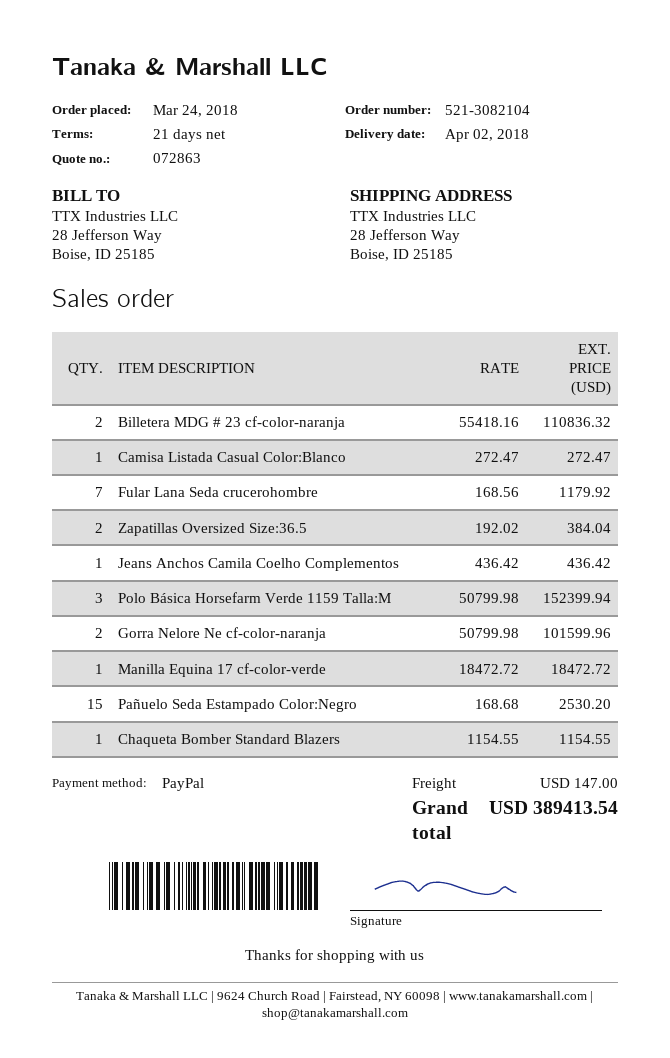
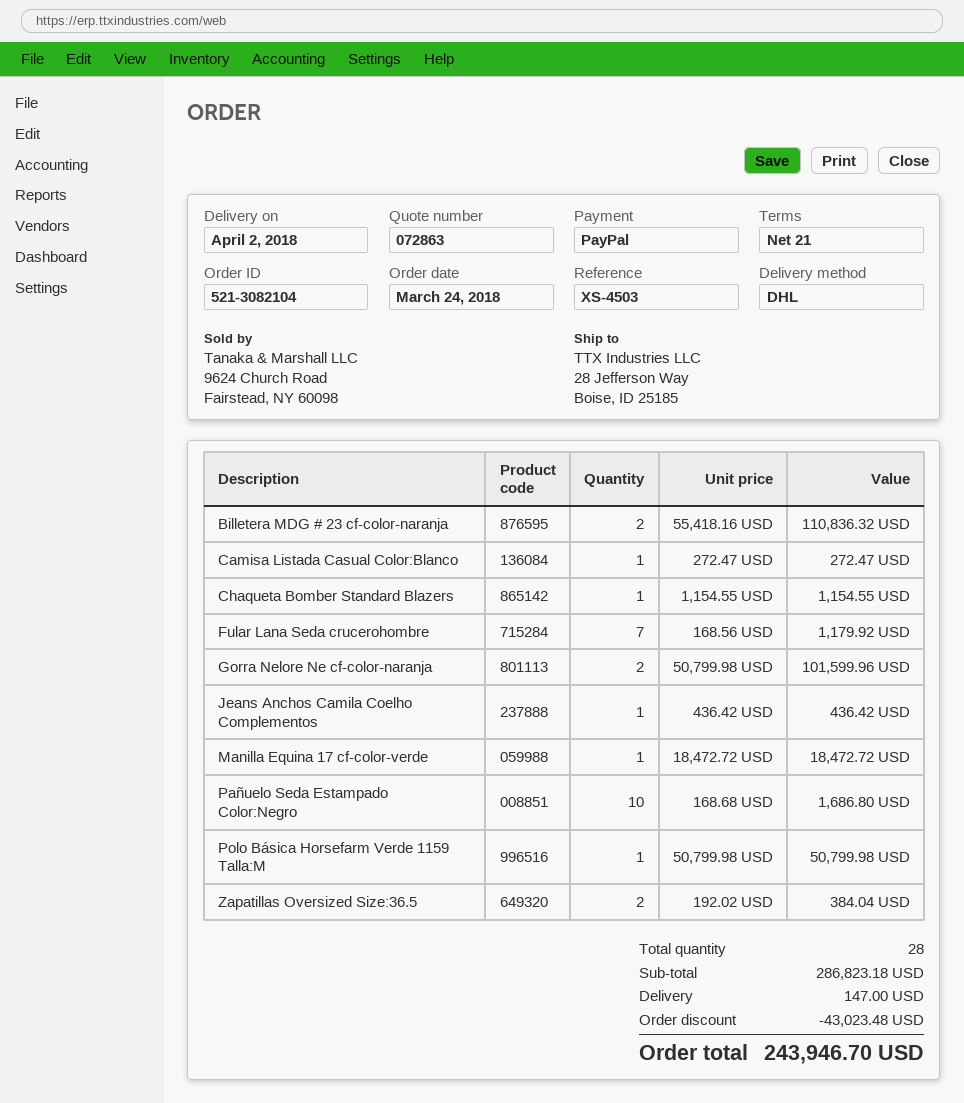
Polo Básica Horsefarm Verde 1159 Talla:M: 3 x 50799.98 = 152399.94 -> 1 x 50799.98 = 50799.98
Pañuelo Seda Estampado Color:Negro: 15 x 168.68 = 2530.20 -> 10 x 168.68 = 1686.80
discount: none -> 43023.48
total: 389413.54 -> 243946.70

